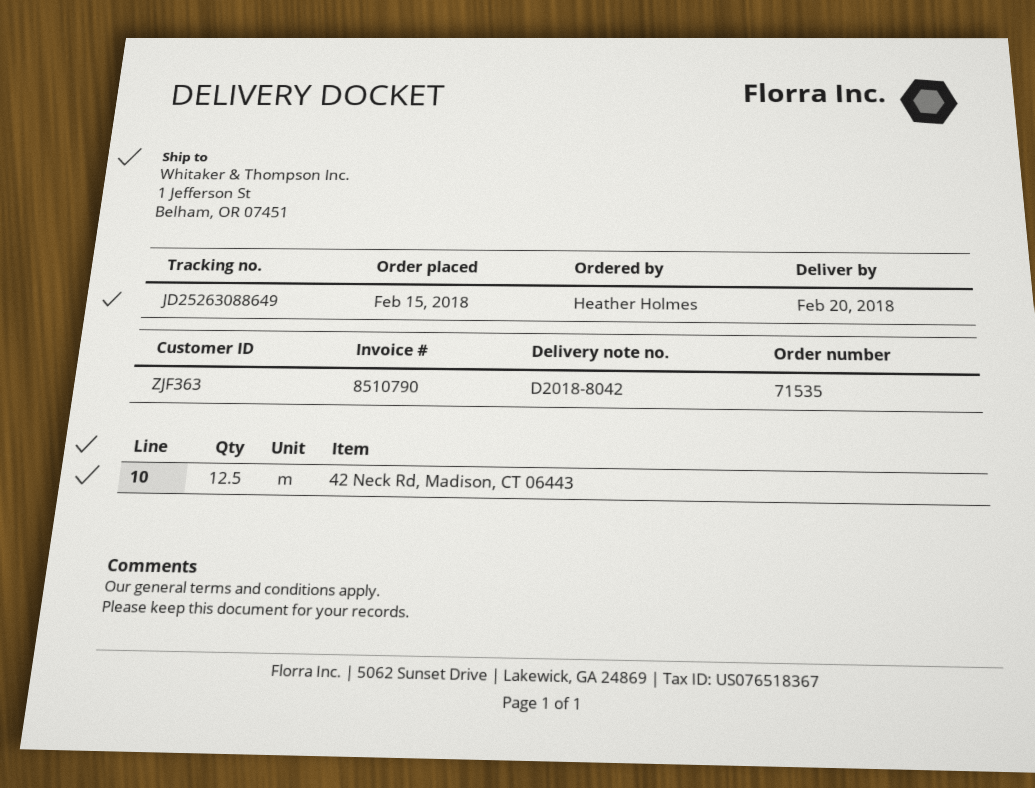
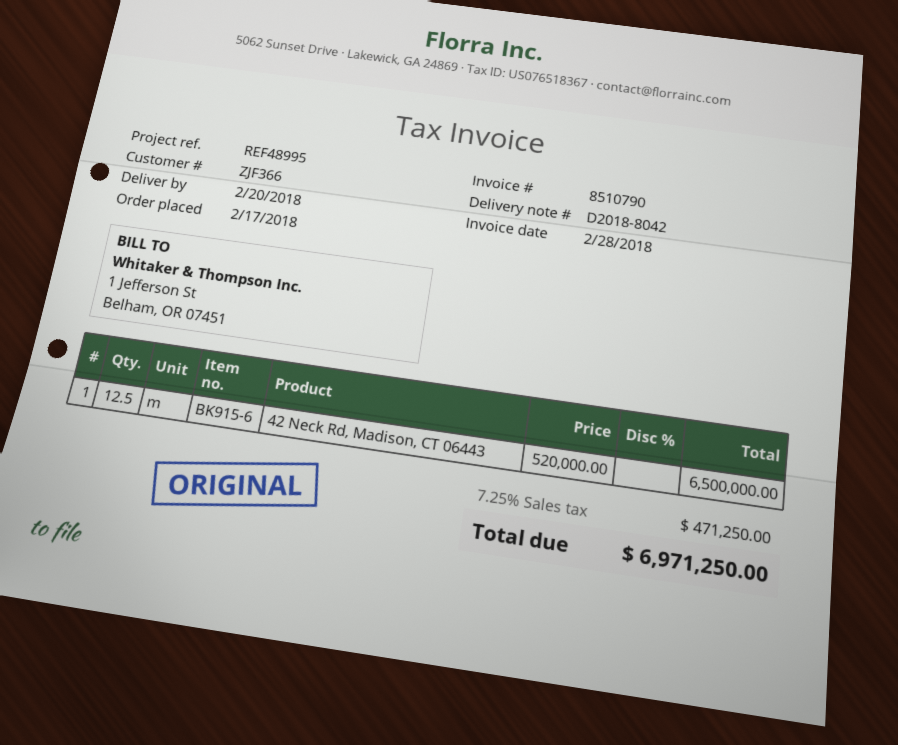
order date: 2018-02-15 -> 2018-02-17
customer number: ZJF363 -> ZJF366

